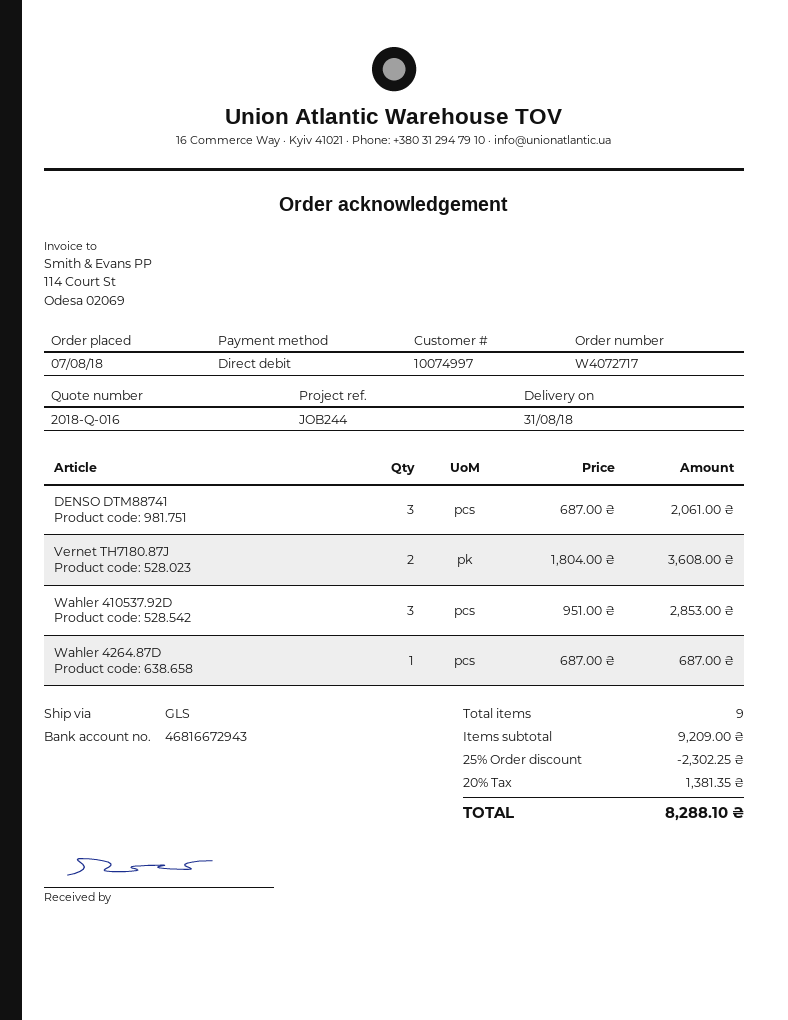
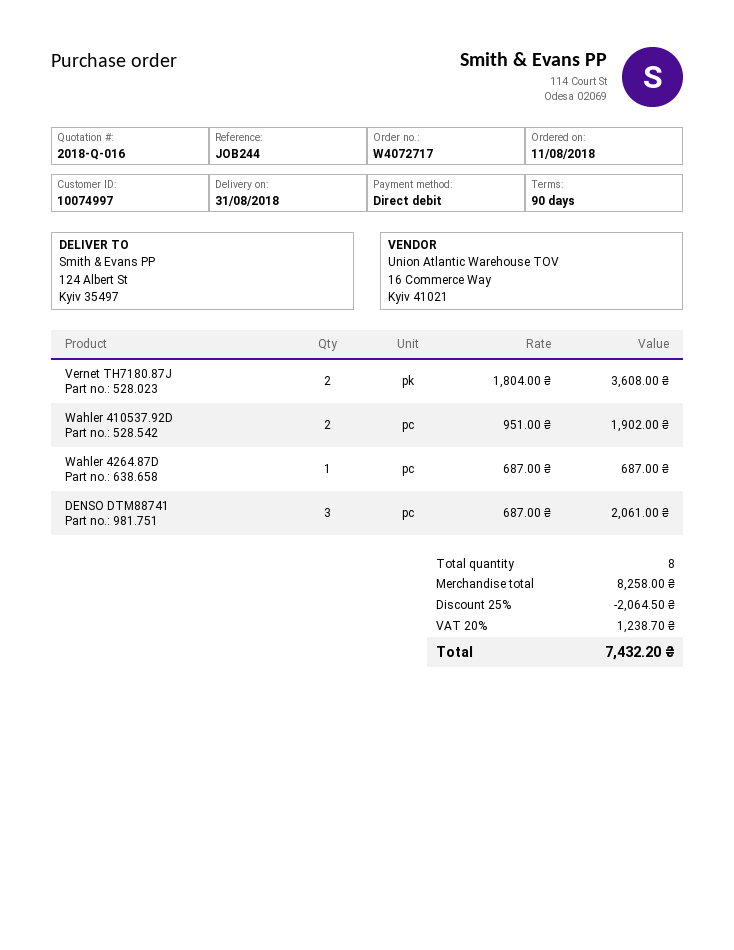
order date: 2018-08-07 -> 2018-08-11
Wahler 410537.92D: 3 x 951.00 = 2853.00 -> 2 x 951.00 = 1902.00
total quantity: 9 -> 8
subtotal: 9209.00 -> 8258.00
discount: 25% = 2302.25 -> 25% = 2064.50
tax: 20% = 1381.35 -> 20% = 1238.70
total: 8288.10 -> 7432.20

